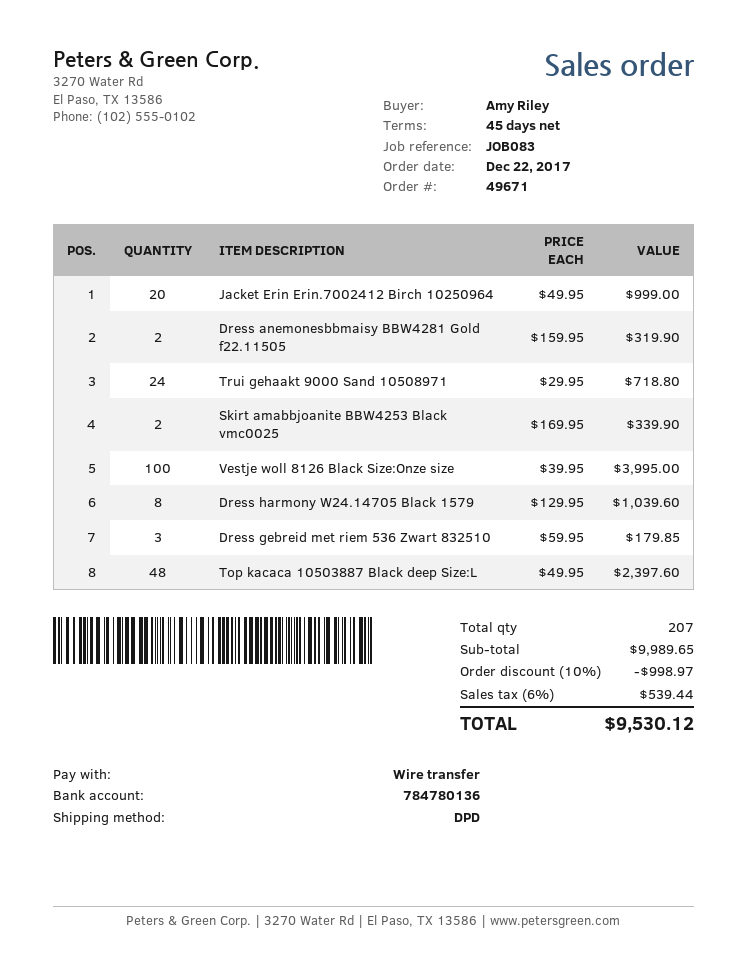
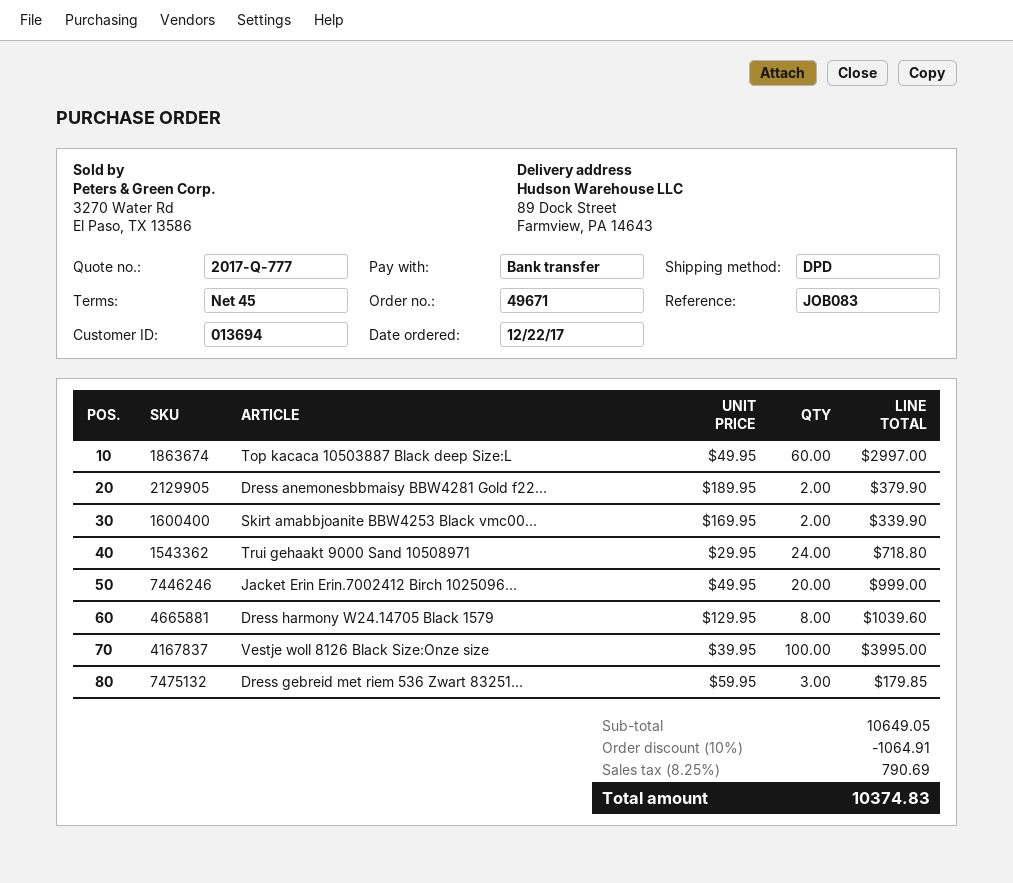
Dress anemonesbbmaisy BBW4281 Gold f22.11505: 2 x 159.95 = 319.90 -> 2 x 189.95 = 379.90
Top kacaca 10503887 Black deep Size:L: 48 x 49.95 = 2397.60 -> 60 x 49.95 = 2997.00
subtotal: 9989.65 -> 10649.05
discount: 10% = 998.97 -> 10% = 1064.91
tax: 6% = 539.44 -> 8.25% = 790.69
total: 9530.12 -> 10374.83

